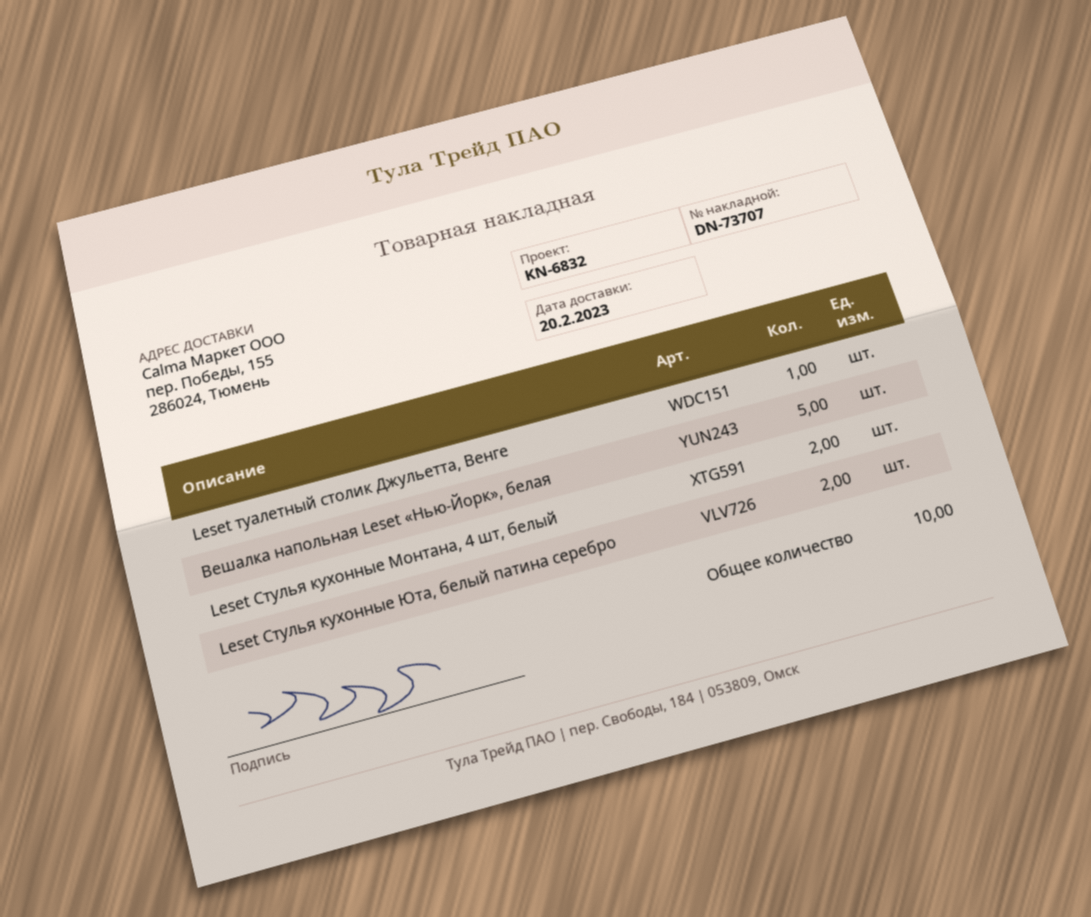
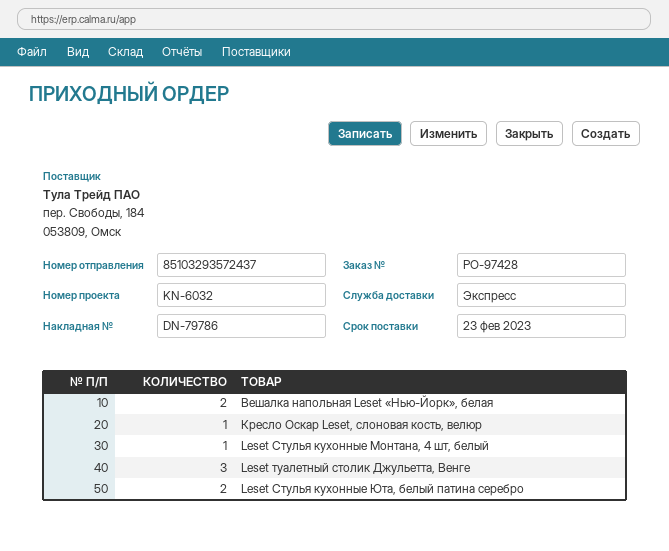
delivery note number: DN-73707 -> DN-79786
delivery date: 2023-02-20 -> 2023-02-23
reference: KN-6832 -> KN-6032
Leset туалетный столик Джульетта, Венге: 1 -> 3
Вешалка напольная Leset «Нью-Йорк», белая: 5 -> 2
Leset Стулья кухонные Монтана, 4 шт, белый: 2 -> 1
Кресло Оскар Leset, слоновая кость, велюр: none -> 1

